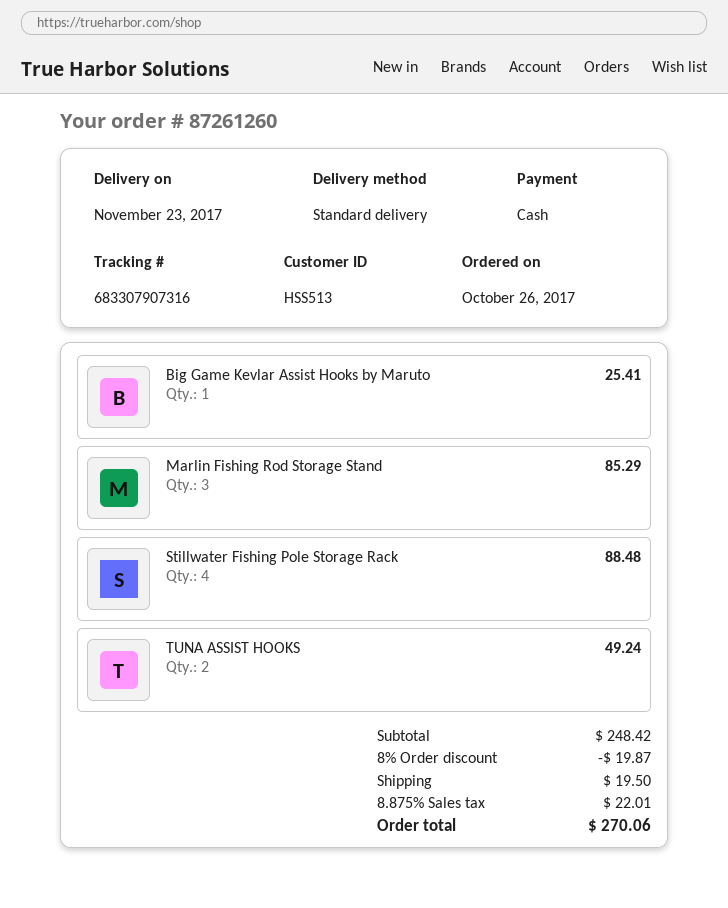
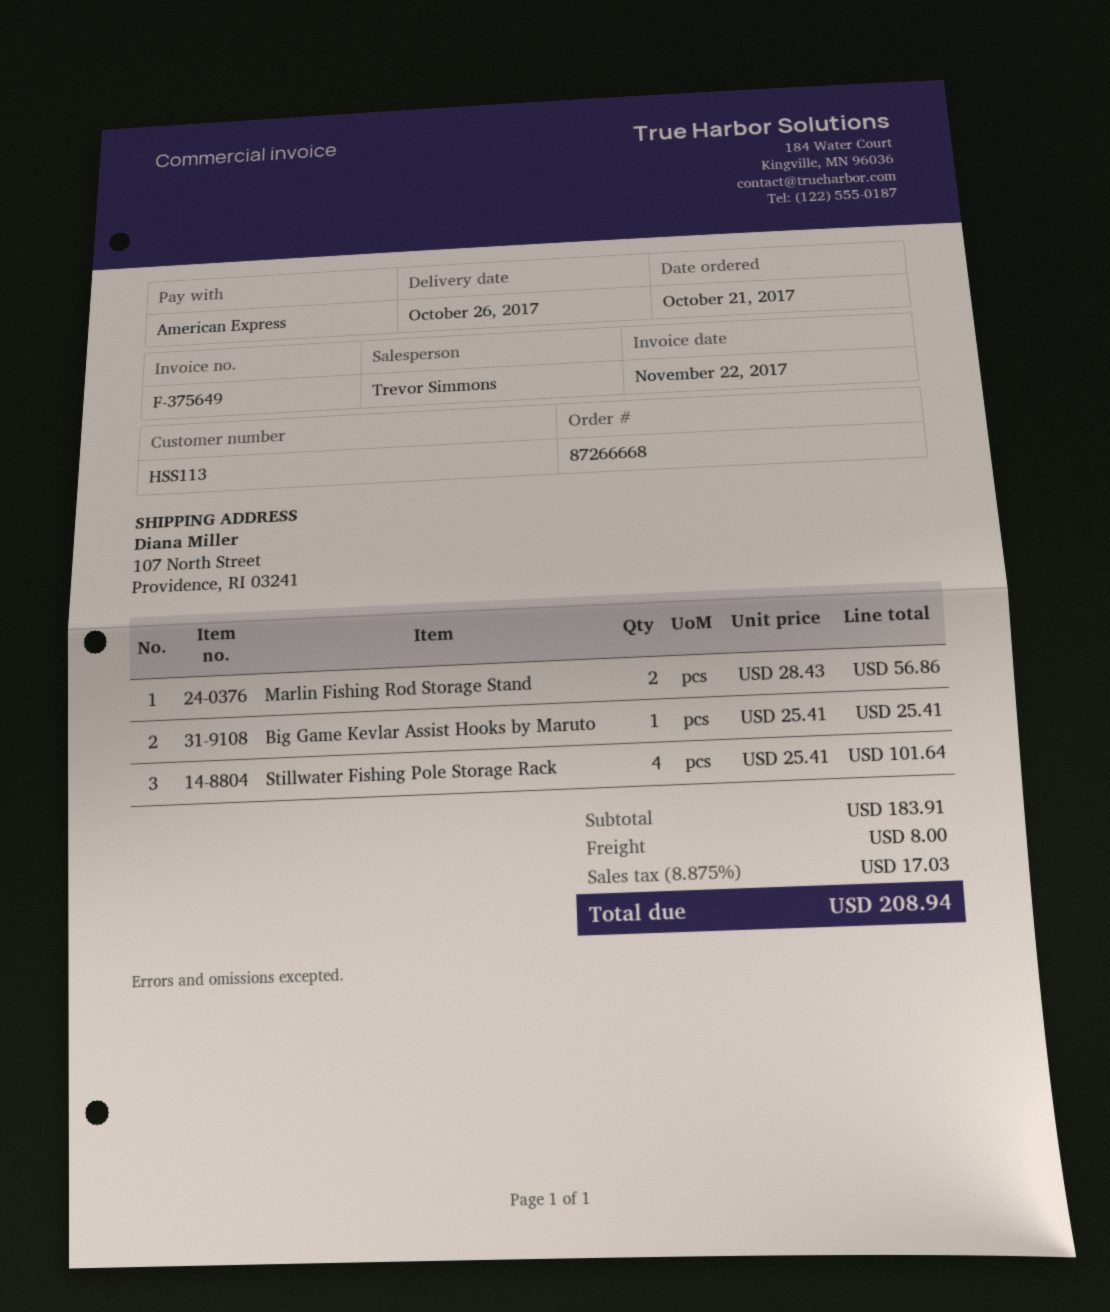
order number: 87261260 -> 87266668
order date: 2017-10-26 -> 2017-10-21
delivery date: 2017-11-23 -> 2017-10-26
customer number: HSS513 -> HSS113
payment method: cash -> American Express
Marlin Fishing Rod Storage Stand: 3 for 85.29 -> 2 for 56.86
Stillwater Fishing Pole Storage Rack: 4 for 88.48 -> 4 for 101.64
TUNA ASSIST HOOKS: 2 for 49.24 -> none
subtotal: 248.42 -> 183.91
discount: 8% = 19.87 -> none
shipping: 19.50 -> 8.00
tax: 8.875% = 22.01 -> 8.875% = 17.03
total: 270.06 -> 208.94

